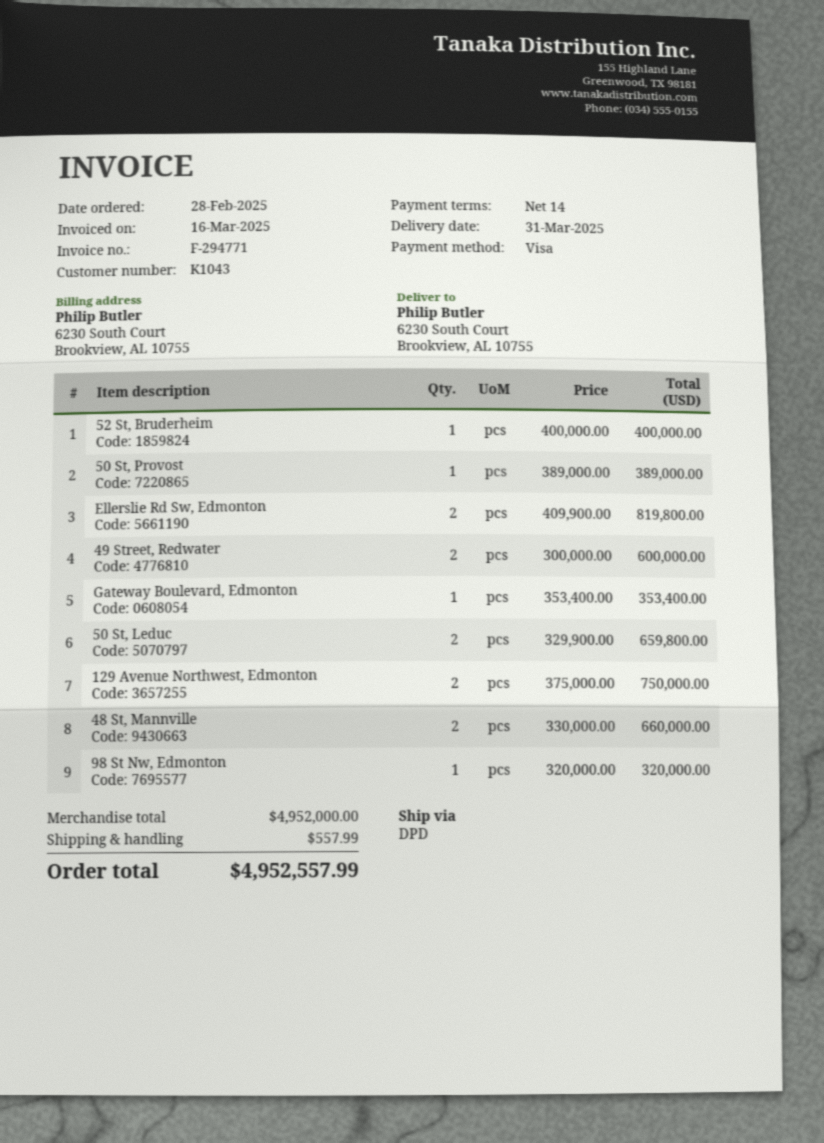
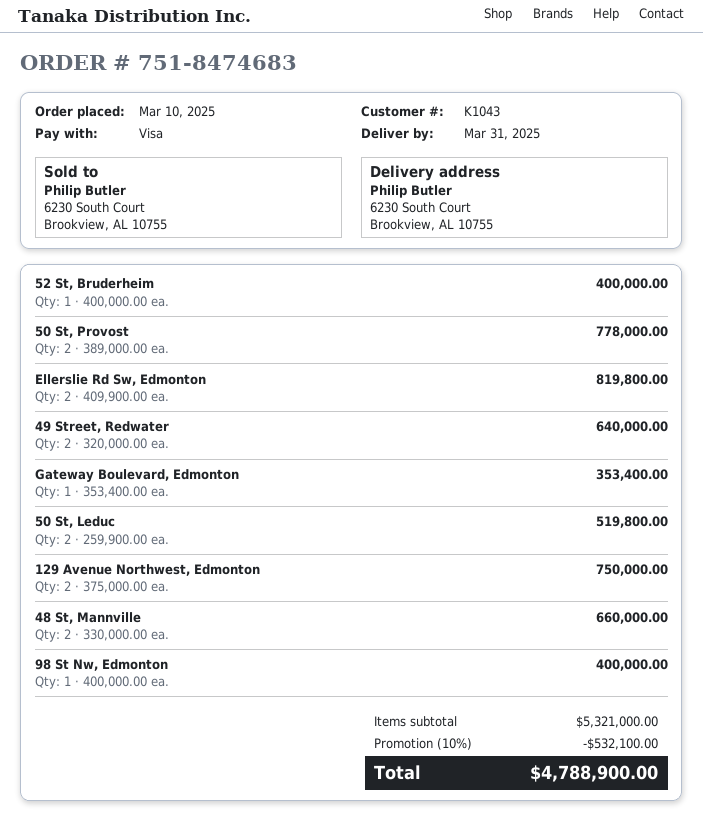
order date: 2025-02-28 -> 2025-03-10
50 St, Provost: 1 x 389000.00 = 389000.00 -> 2 x 389000.00 = 778000.00
49 Street, Redwater: 2 x 300000.00 = 600000.00 -> 2 x 320000.00 = 640000.00
50 St, Leduc: 2 x 329900.00 = 659800.00 -> 2 x 259900.00 = 519800.00
98 St Nw, Edmonton: 1 x 320000.00 = 320000.00 -> 1 x 400000.00 = 400000.00
subtotal: 4952000.00 -> 5321000.00
discount: none -> 10% = 532100.00
shipping: 557.99 -> none
total: 4952557.99 -> 4788900.00

